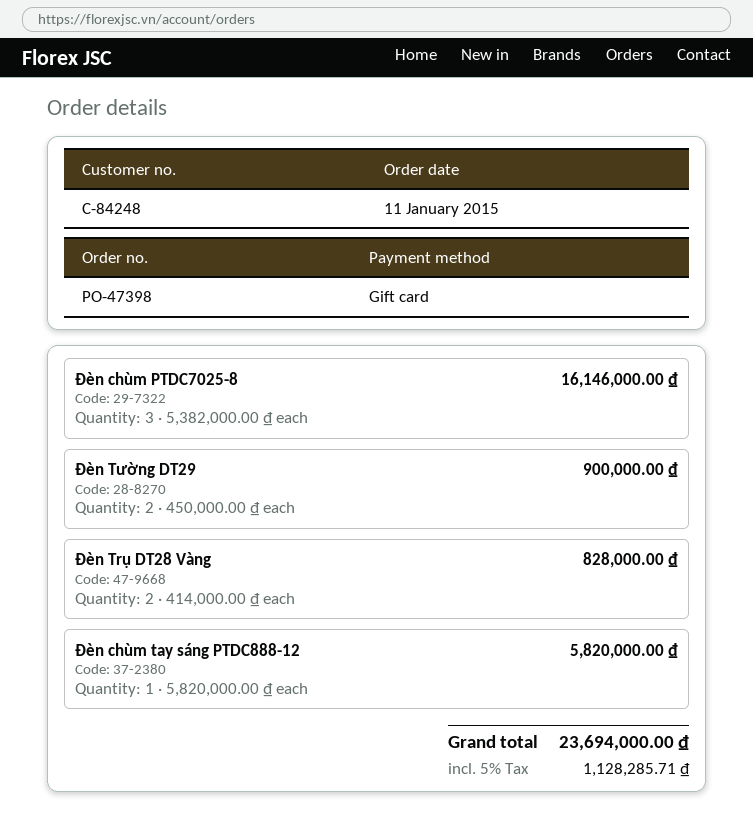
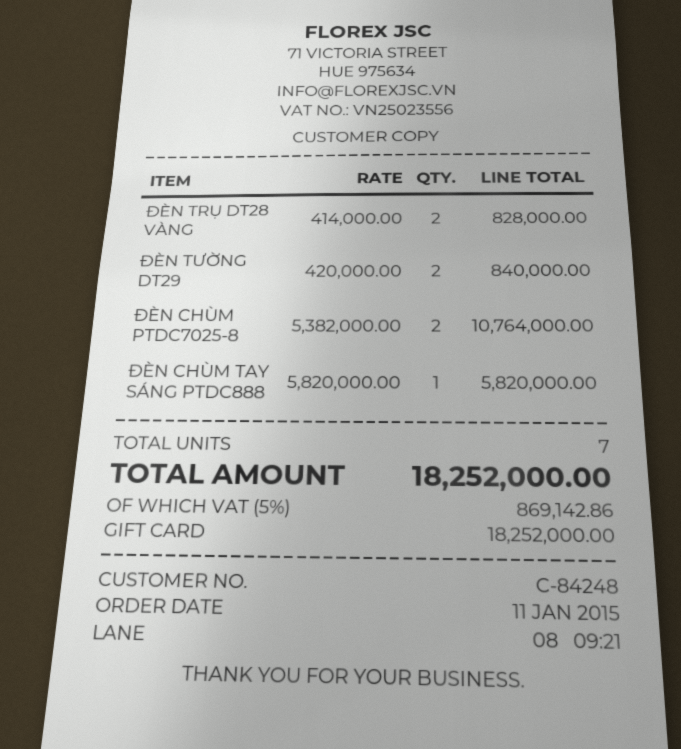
Đèn chùm PTDC7025-8: 3 x 5382000.00 = 16146000.00 -> 2 x 5382000.00 = 10764000.00
Đèn Tường DT29: 2 x 450000.00 = 900000.00 -> 2 x 420000.00 = 840000.00
tax: 5% = 1128285.71 -> 5% = 869142.86
total: 23694000.00 -> 18252000.00

